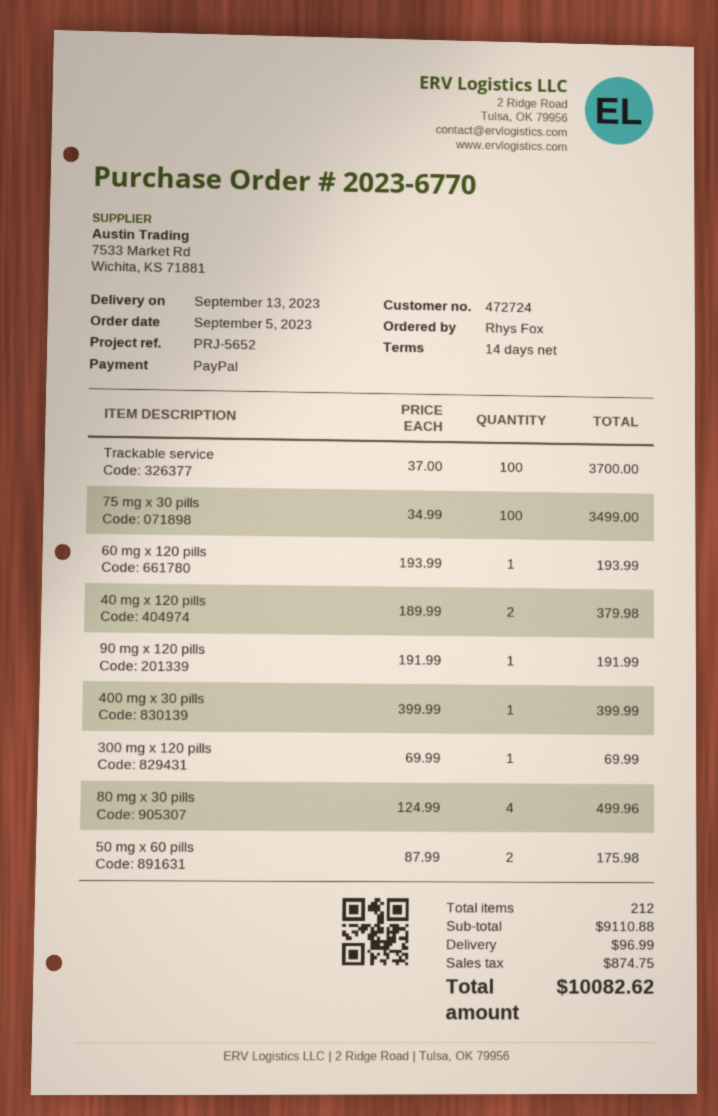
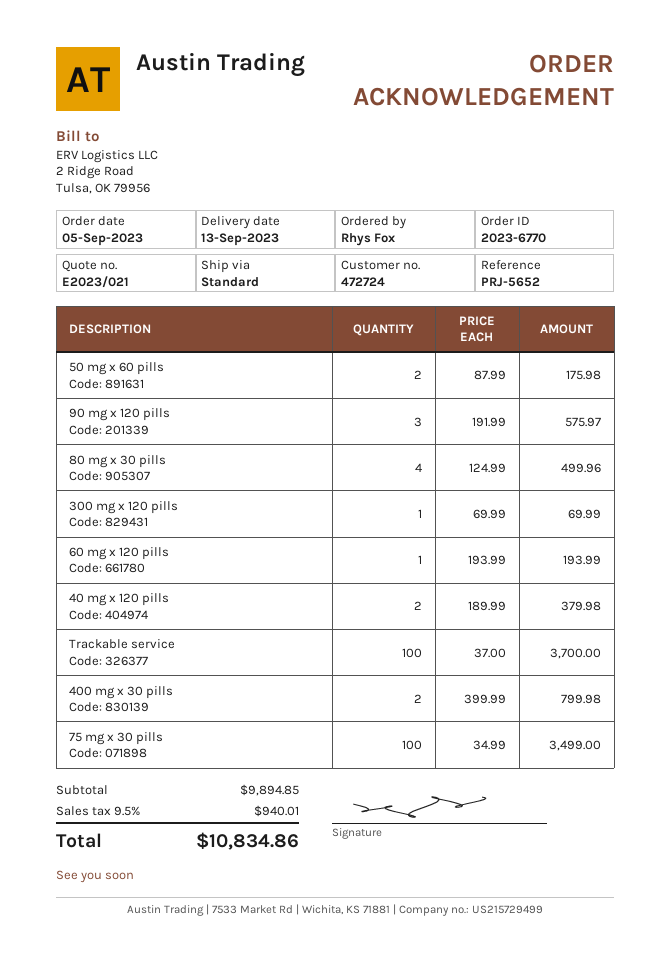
90 mg x 120 pills: 1 x 191.99 = 191.99 -> 3 x 191.99 = 575.97
400 mg x 30 pills: 1 x 399.99 = 399.99 -> 2 x 399.99 = 799.98
subtotal: 9110.88 -> 9894.85
shipping: 96.99 -> none
tax: 874.75 -> 940.01
total: 10082.62 -> 10834.86

